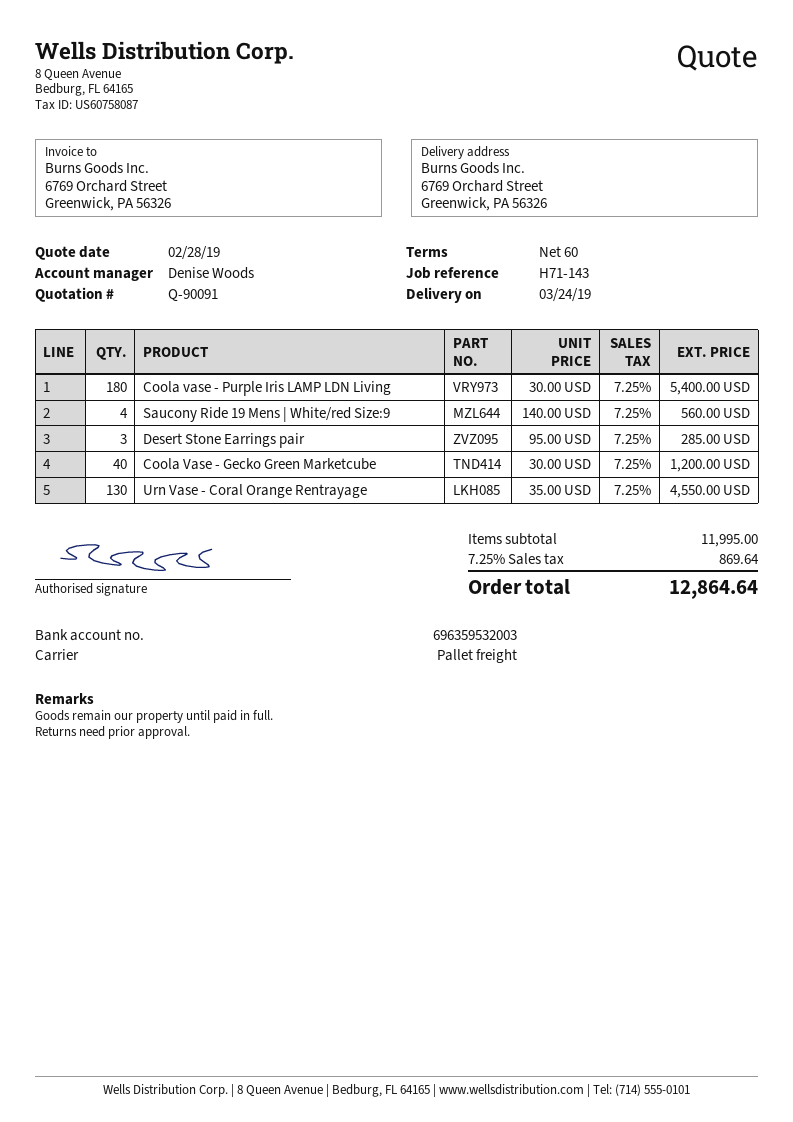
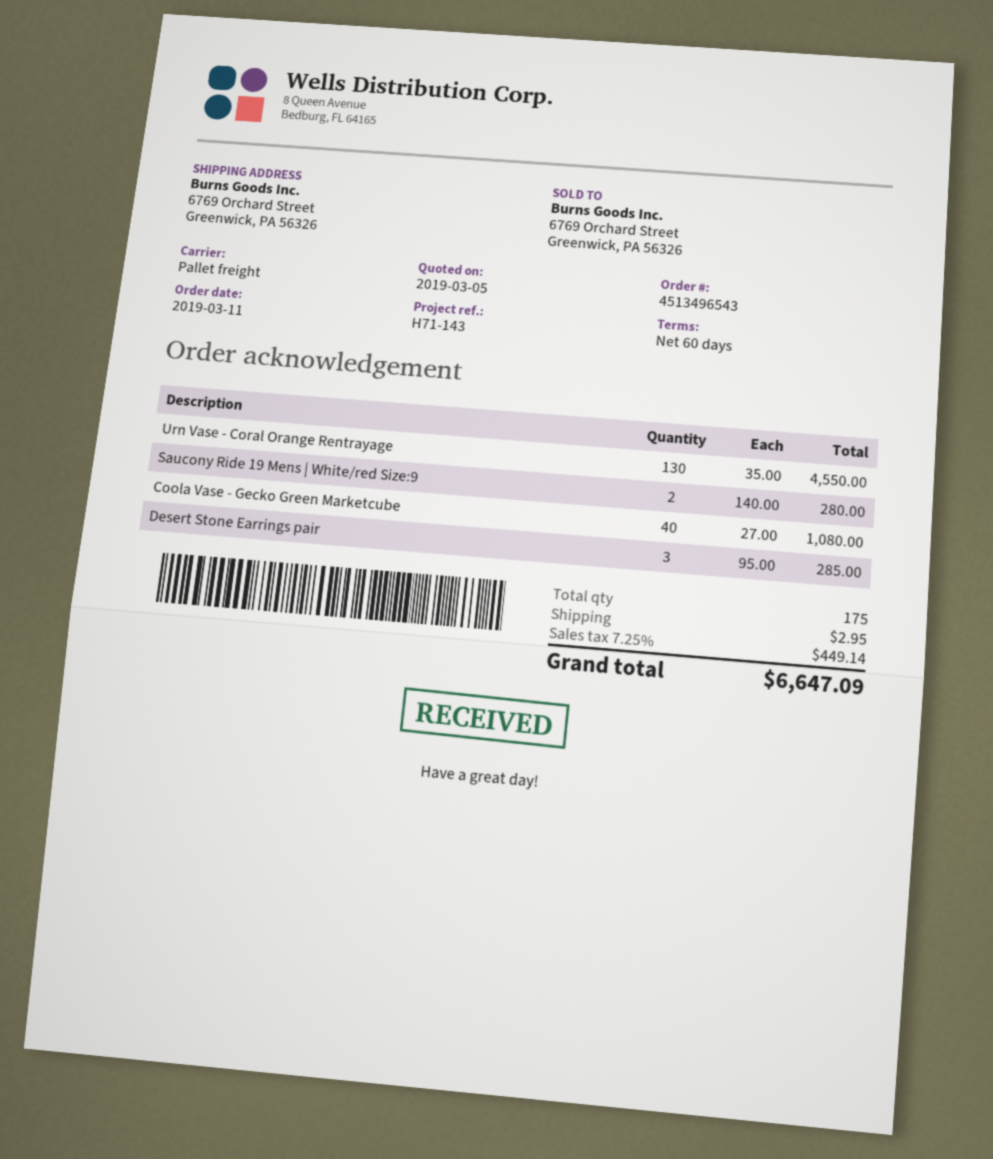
quote date: 2019-02-28 -> 2019-03-05
Coola vase - Purple Iris LAMP LDN Living: 180 x 30.00 = 5400.00 -> none
Saucony Ride 19 Mens | White/red Size:9: 4 x 140.00 = 560.00 -> 2 x 140.00 = 280.00
Coola Vase - Gecko Green Marketcube: 40 x 30.00 = 1200.00 -> 40 x 27.00 = 1080.00
shipping: none -> 2.95
tax: 7.25% = 869.64 -> 7.25% = 449.14
total: 12864.64 -> 6647.09

